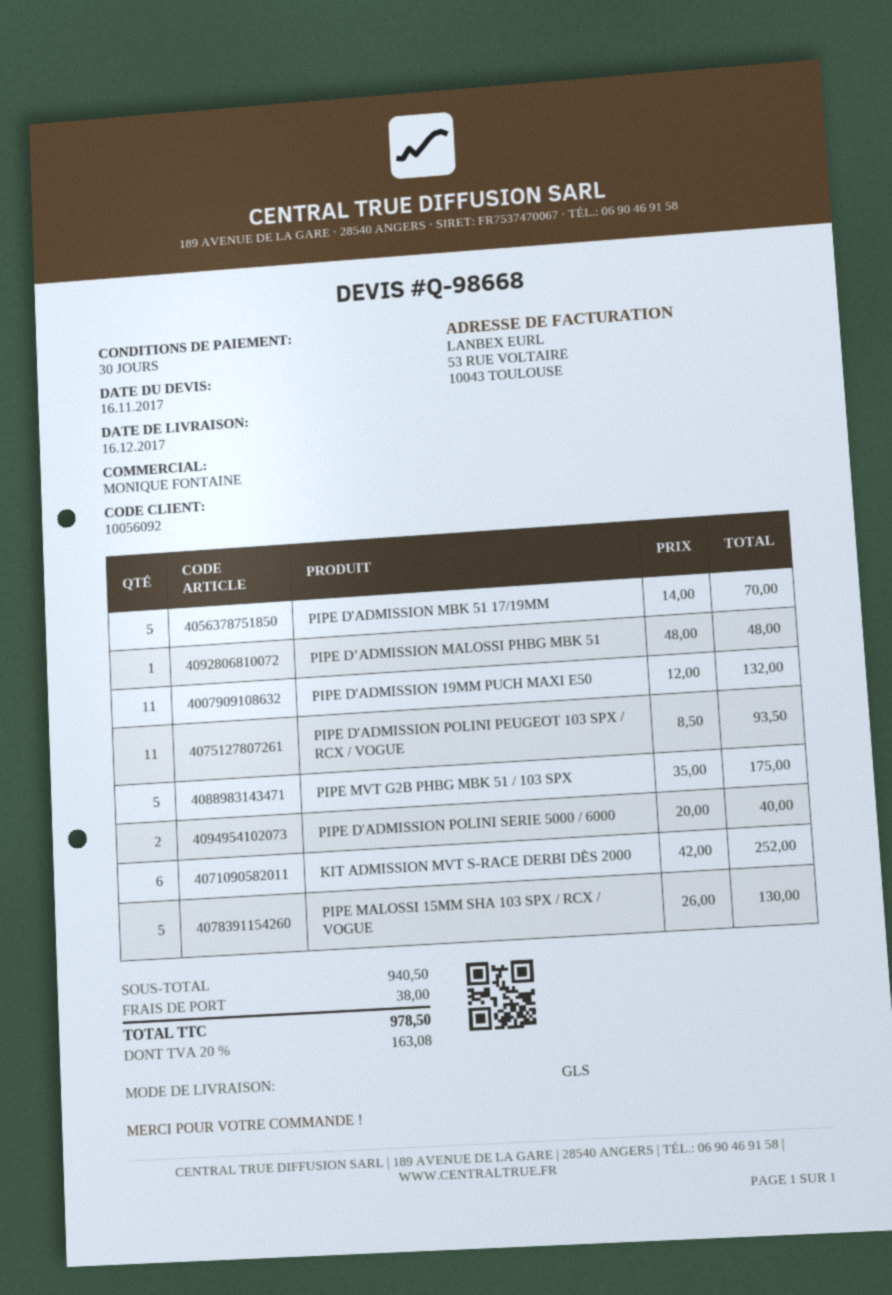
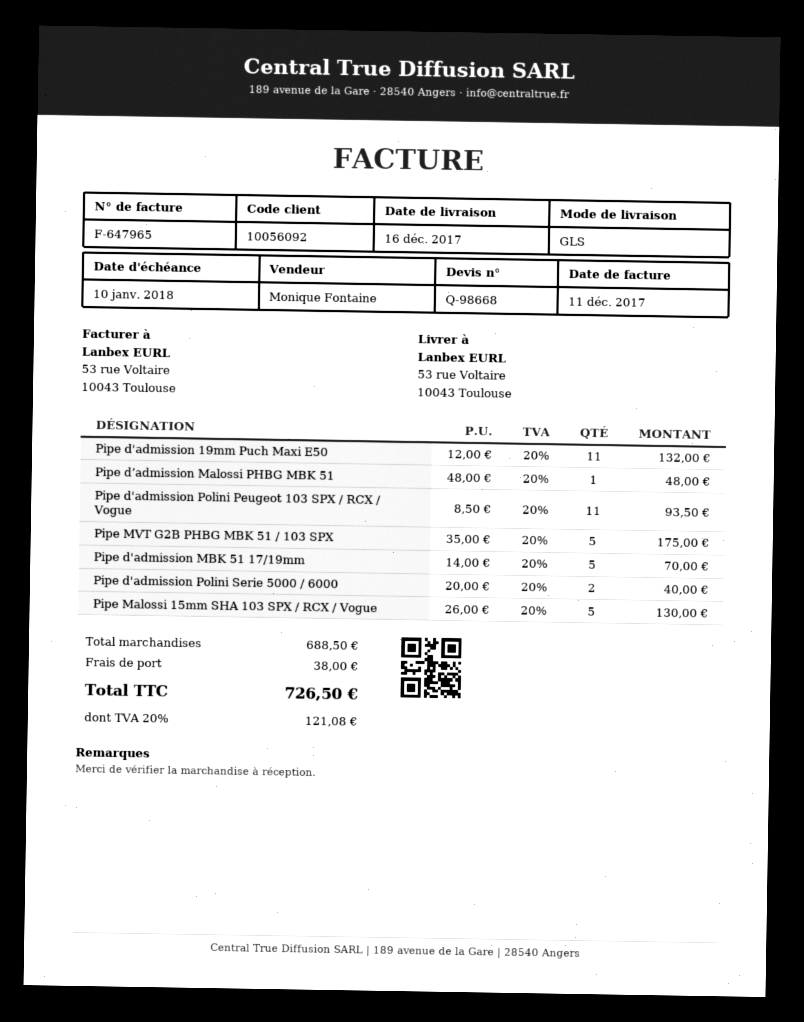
KIT ADMISSION MVT S-RACE DERBI DÈS 2000: 6 x 42.00 = 252.00 -> none
subtotal: 940.50 -> 688.50
tax: 20% = 163.08 -> 20% = 121.08
total: 978.50 -> 726.50

